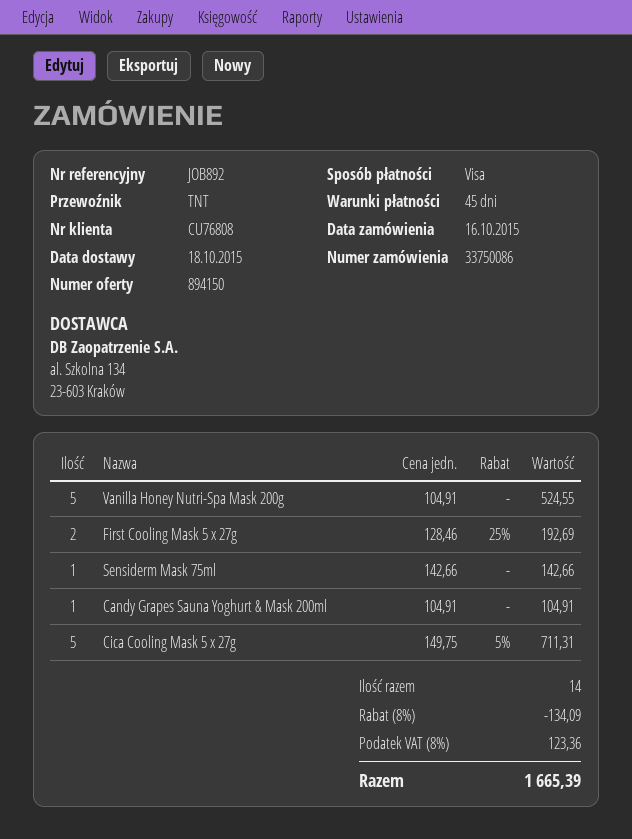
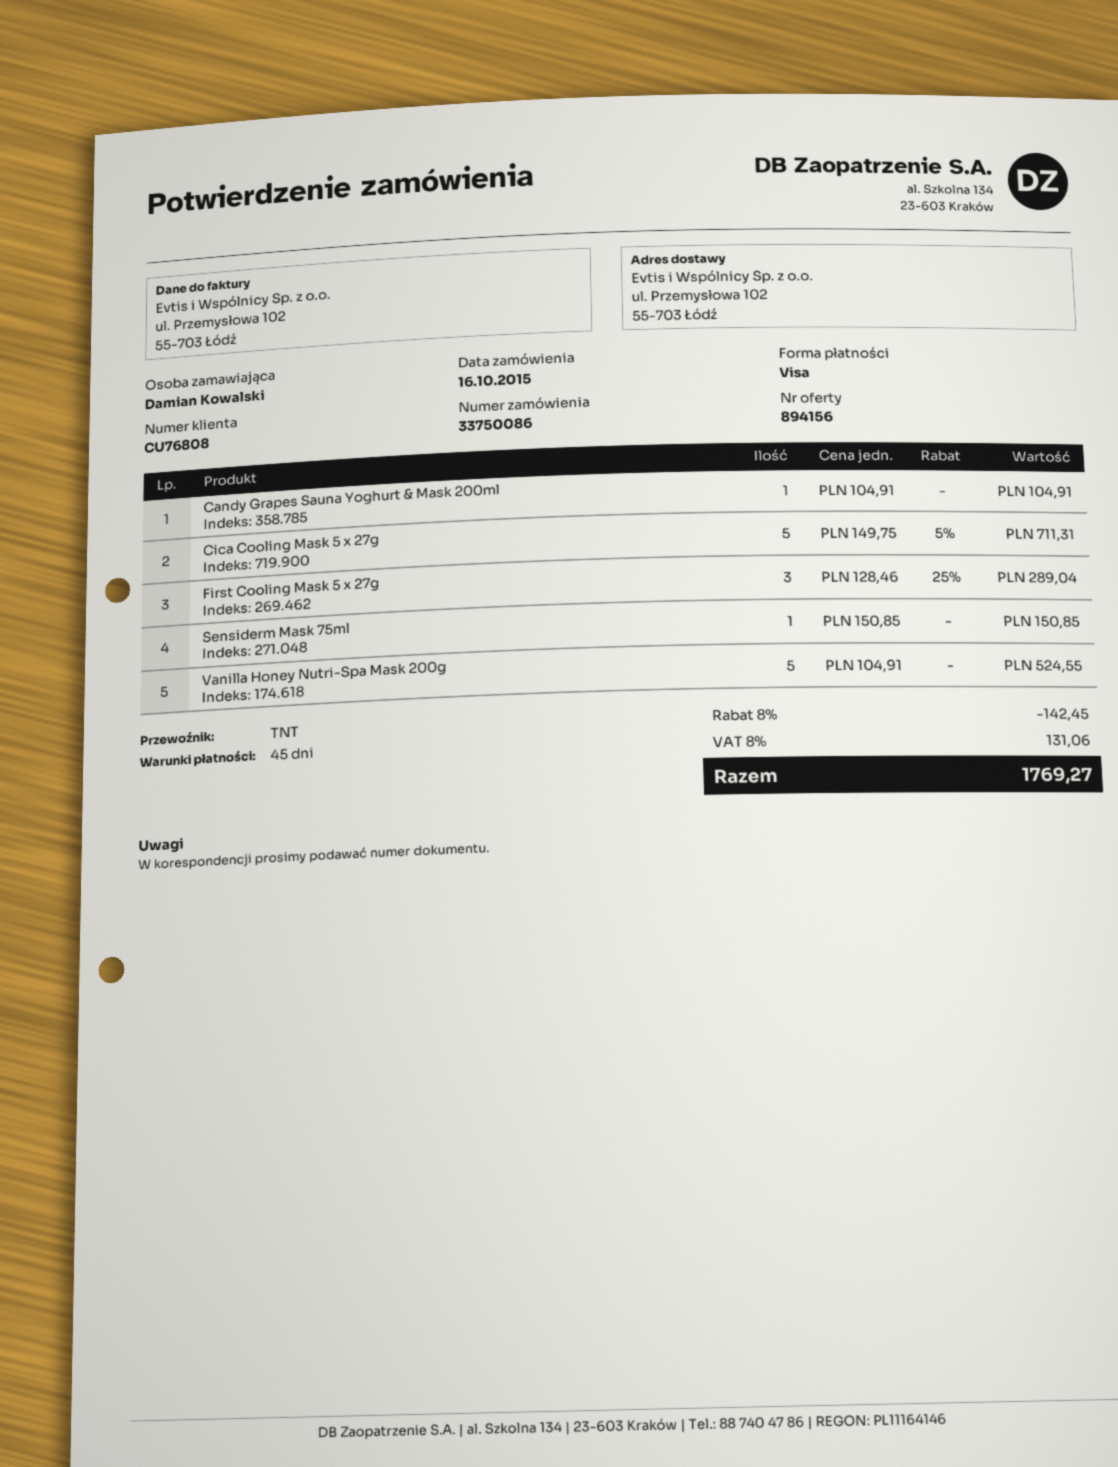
quote number: 894150 -> 894156
First Cooling Mask 5 x 27g: 2 x 128.46 - 25% = 192.69 -> 3 x 128.46 - 25% = 289.04
Sensiderm Mask 75ml: 1 x 142.66 = 142.66 -> 1 x 150.85 = 150.85
discount: 8% = 134.09 -> 8% = 142.45
tax: 8% = 123.36 -> 8% = 131.06
total: 1665.39 -> 1769.27

